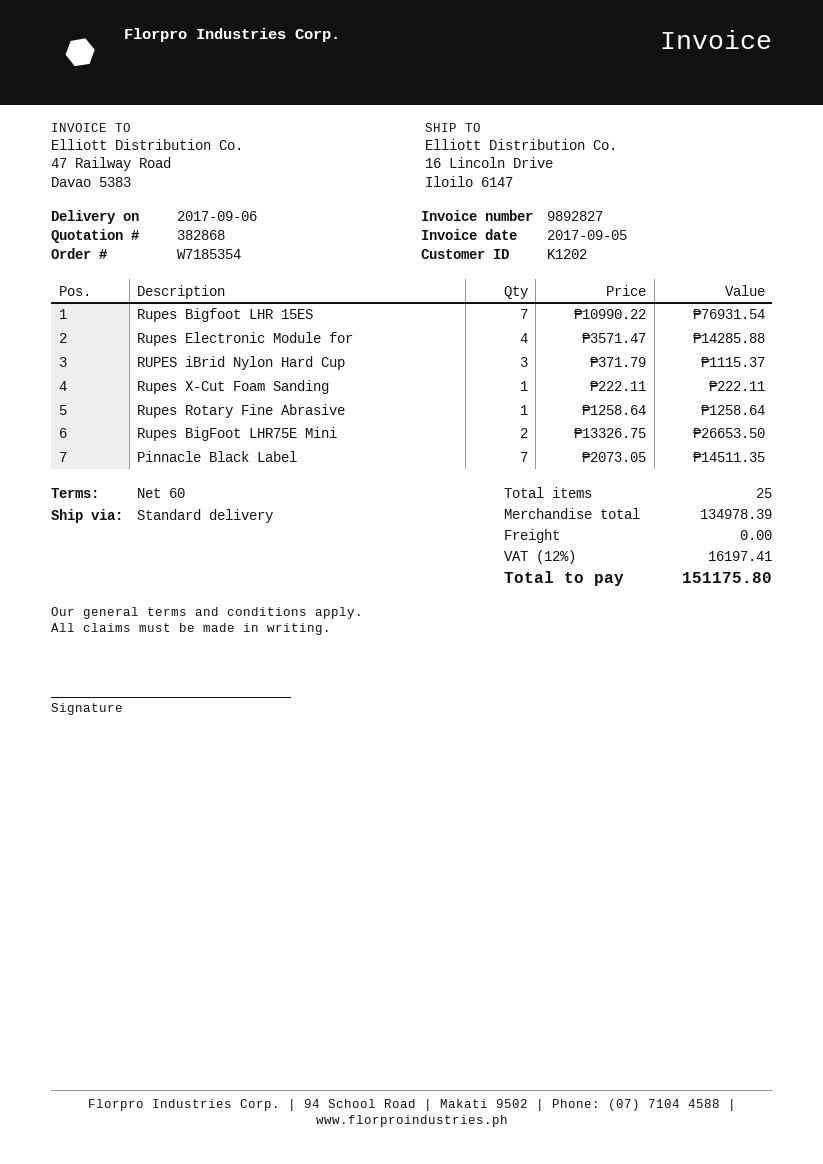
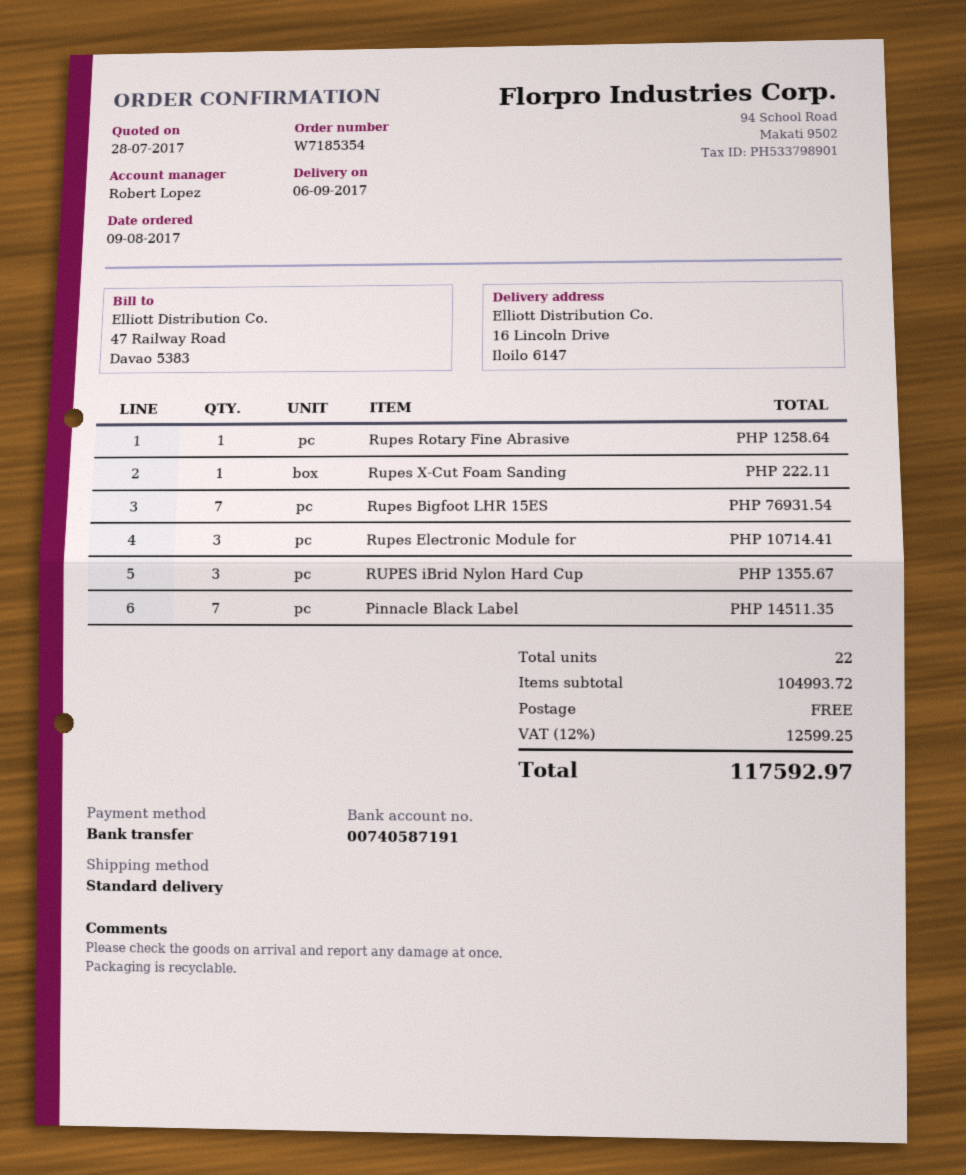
Rupes Electronic Module for: 4 for 14285.88 -> 3 for 10714.41
RUPES iBrid Nylon Hard Cup: 3 for 1115.37 -> 3 for 1355.67
Rupes BigFoot LHR75E Mini: 2 for 26653.50 -> none
total quantity: 25 -> 22
subtotal: 134978.39 -> 104993.72
tax: 12% = 16197.41 -> 12% = 12599.25
total: 151175.80 -> 117592.97

